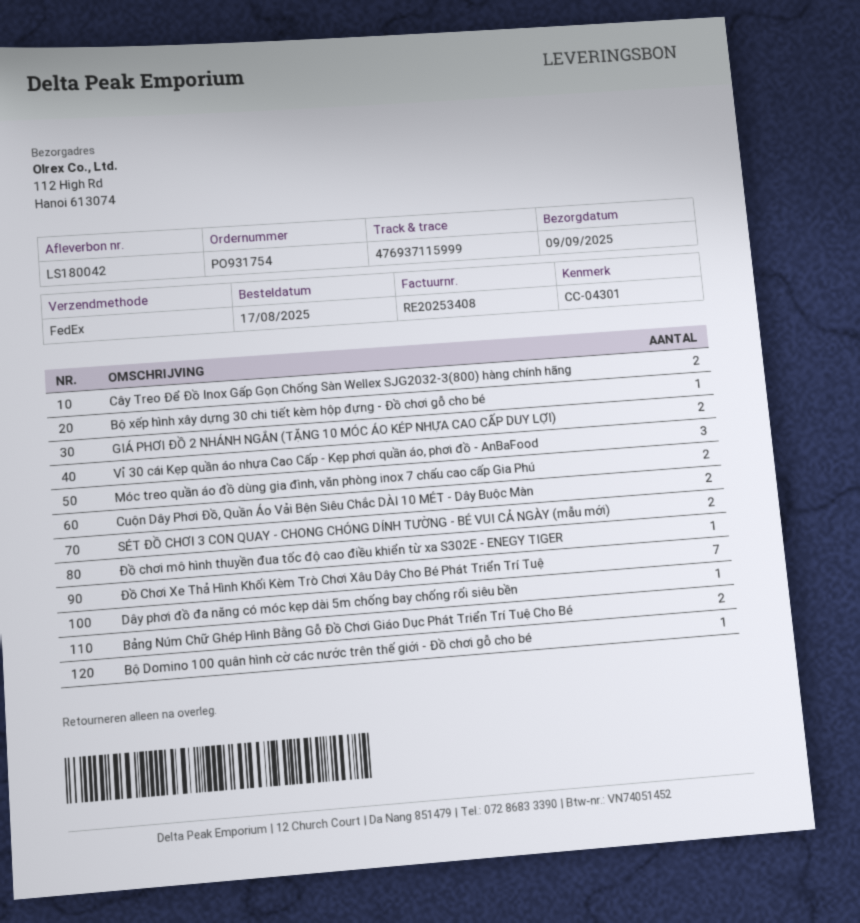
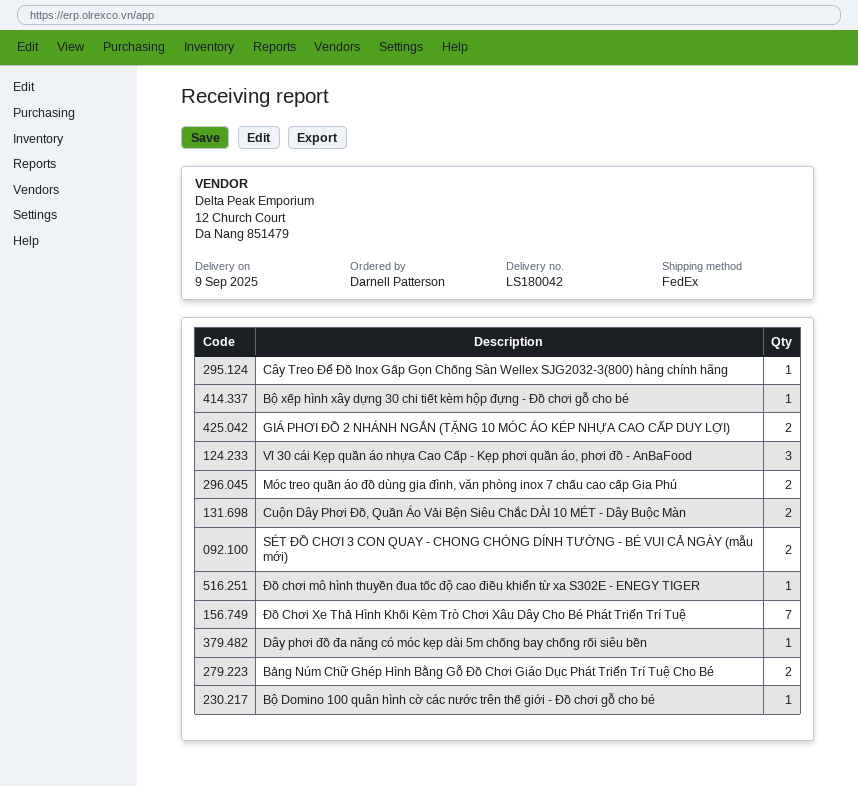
Cây Treo Để Đồ Inox Gấp Gọn Chống Sàn Wellex SJG2032-3(800) hàng chính hãng: 2 -> 1

